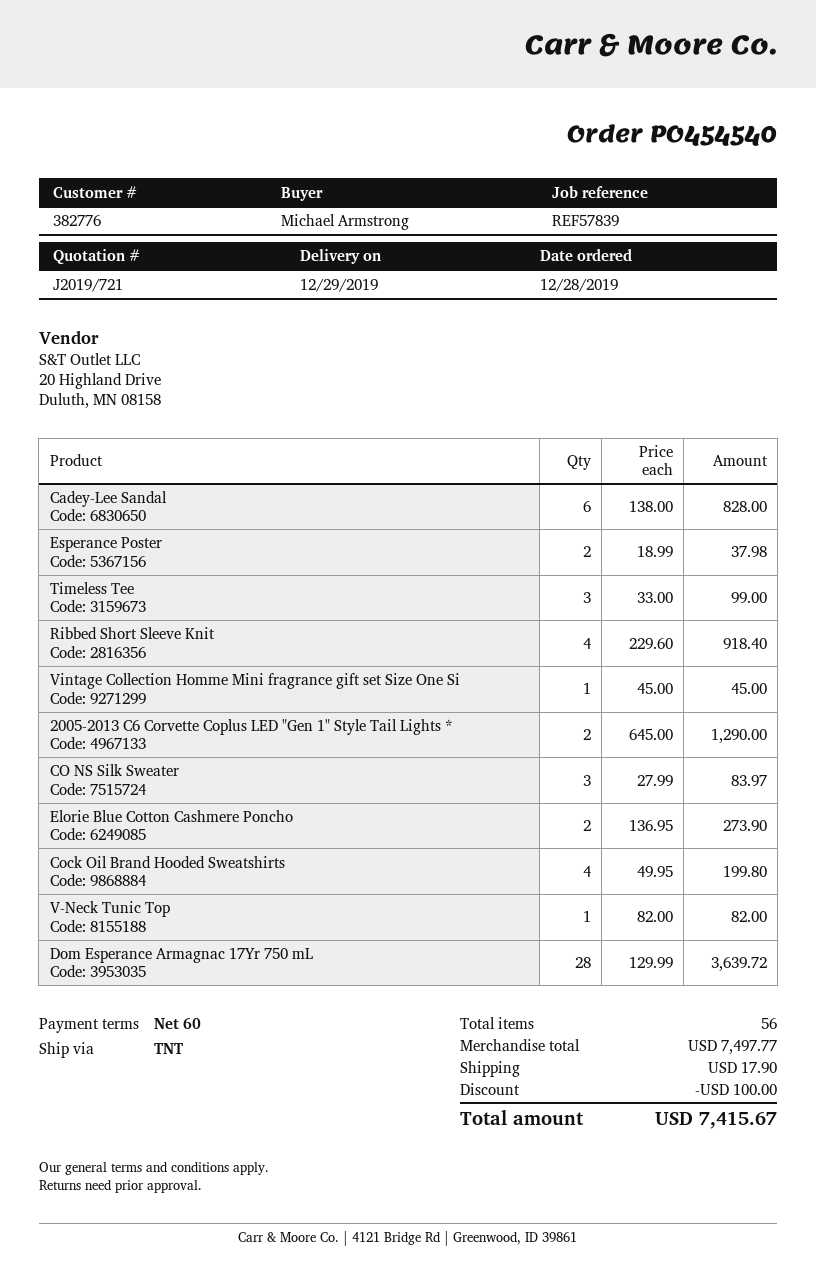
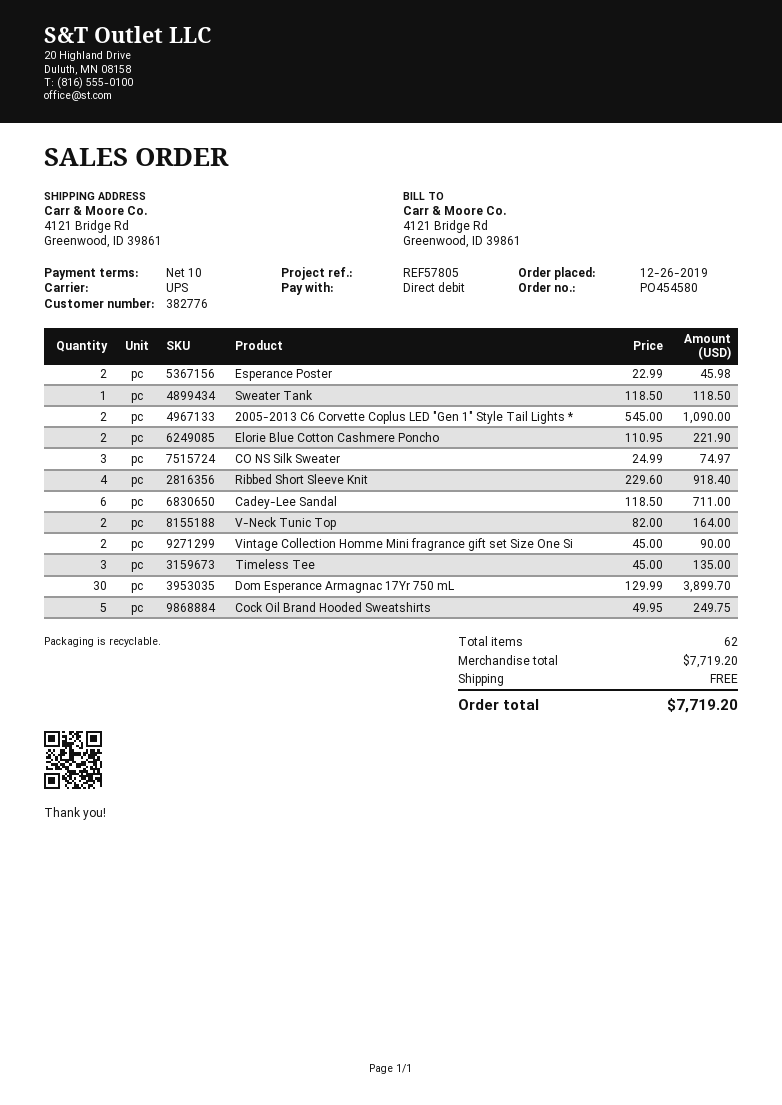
order number: PO454540 -> PO454580
order date: 2019-12-28 -> 2019-12-26
payment terms: 60 days -> 10 days
reference: REF57839 -> REF57805
shipping method: TNT -> UPS
Cadey-Lee Sandal: 6 x 138.00 = 828.00 -> 6 x 118.50 = 711.00
Esperance Poster: 2 x 18.99 = 37.98 -> 2 x 22.99 = 45.98
Timeless Tee: 3 x 33.00 = 99.00 -> 3 x 45.00 = 135.00
Vintage Collection Homme Mini fragrance gift set Size One Si: 1 x 45.00 = 45.00 -> 2 x 45.00 = 90.00
2005-2013 C6 Corvette Coplus LED "Gen 1" Style Tail Lights *: 2 x 645.00 = 1290.00 -> 2 x 545.00 = 1090.00
CO NS Silk Sweater: 3 x 27.99 = 83.97 -> 3 x 24.99 = 74.97
Elorie Blue Cotton Cashmere Poncho: 2 x 136.95 = 273.90 -> 2 x 110.95 = 221.90
Cock Oil Brand Hooded Sweatshirts: 4 x 49.95 = 199.80 -> 5 x 49.95 = 249.75
V-Neck Tunic Top: 1 x 82.00 = 82.00 -> 2 x 82.00 = 164.00
Dom Esperance Armagnac 17Yr 750 mL: 28 x 129.99 = 3639.72 -> 30 x 129.99 = 3899.70
Sweater Tank: none -> 1 x 118.50 = 118.50
total quantity: 56 -> 62
subtotal: 7497.77 -> 7719.20
discount: 100.00 -> none
shipping: 17.90 -> 0.00
total: 7415.67 -> 7719.20

